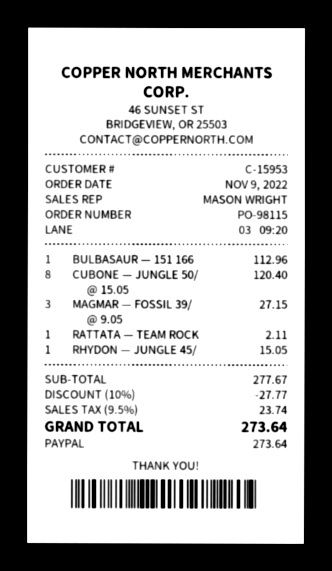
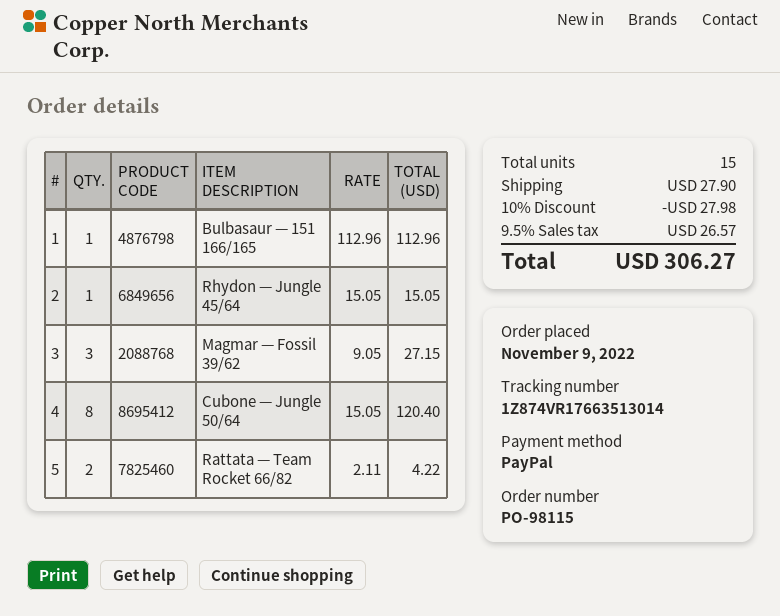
RATTATA — TEAM ROCK: 1 x 2.11 = 2.11 -> 2 x 2.11 = 4.22
discount: 10% = 27.77 -> 10% = 27.98
shipping: none -> 27.90
tax: 9.5% = 23.74 -> 9.5% = 26.57
total: 273.64 -> 306.27

